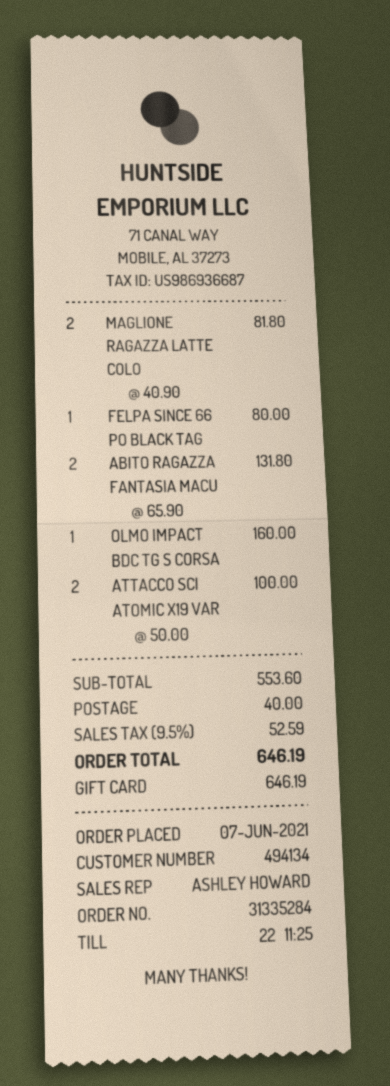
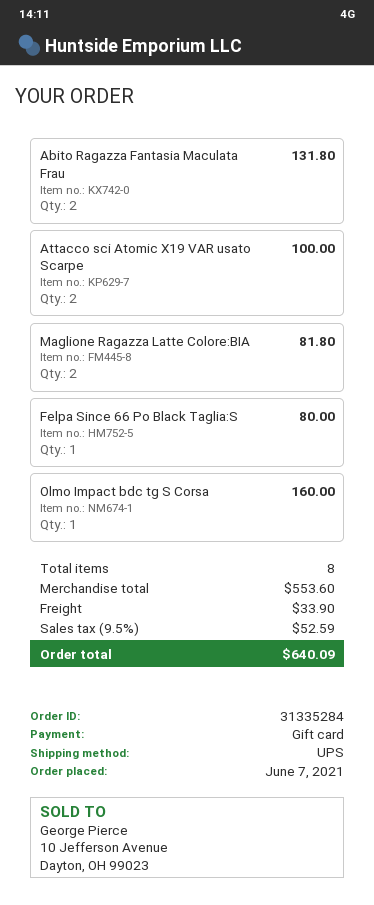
shipping: 40.00 -> 33.90
total: 646.19 -> 640.09

